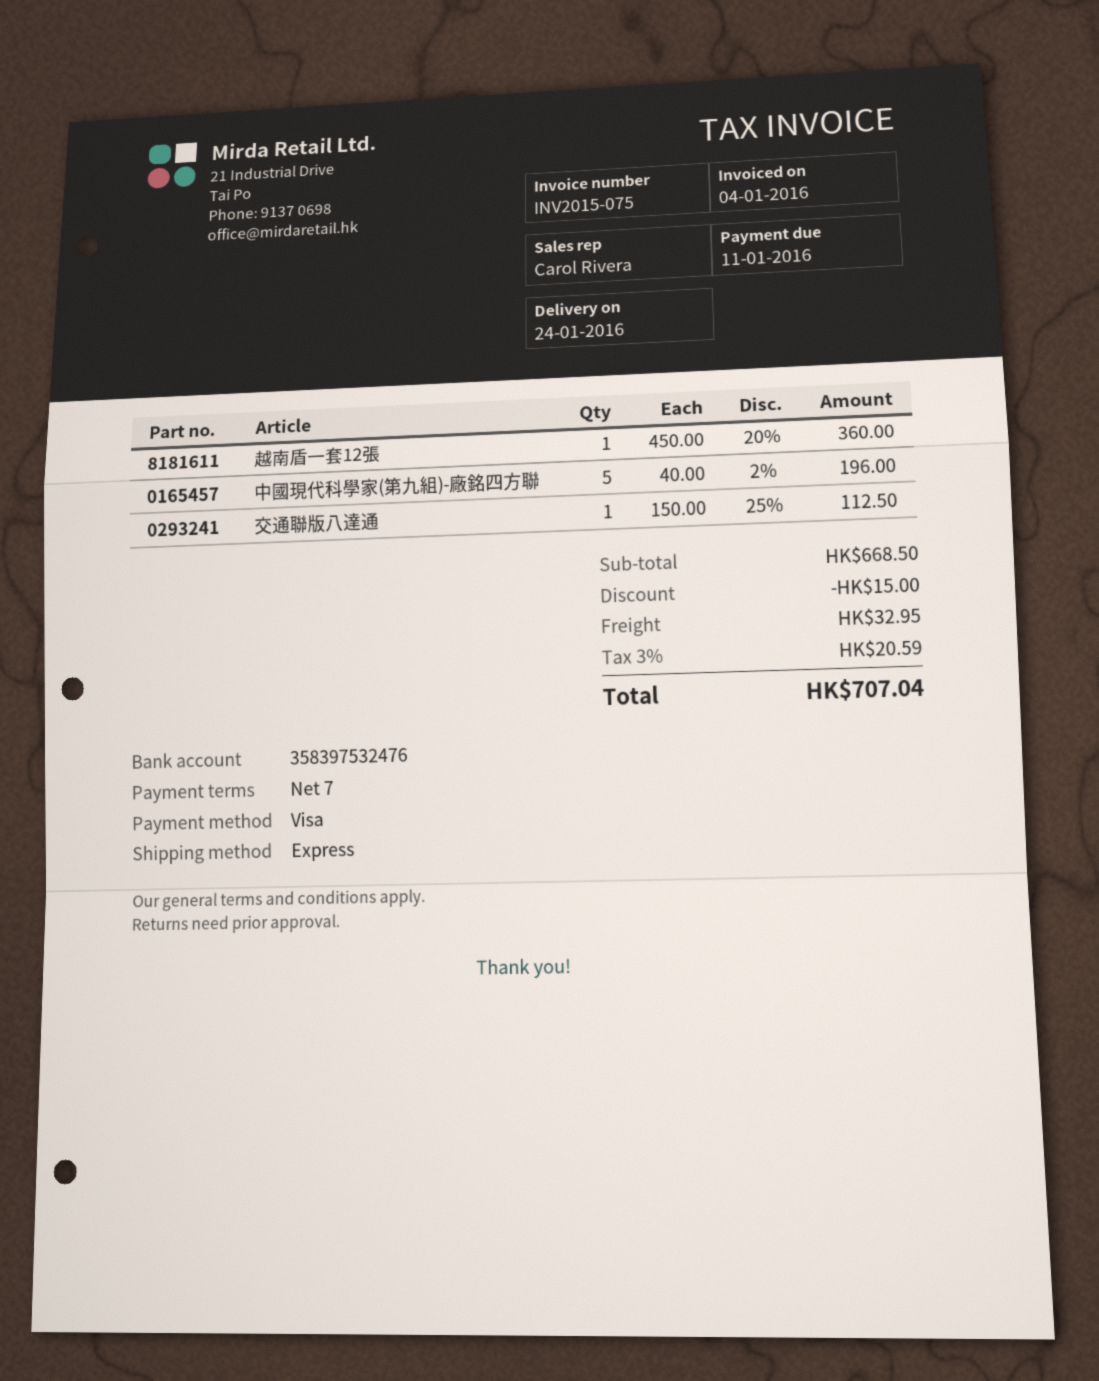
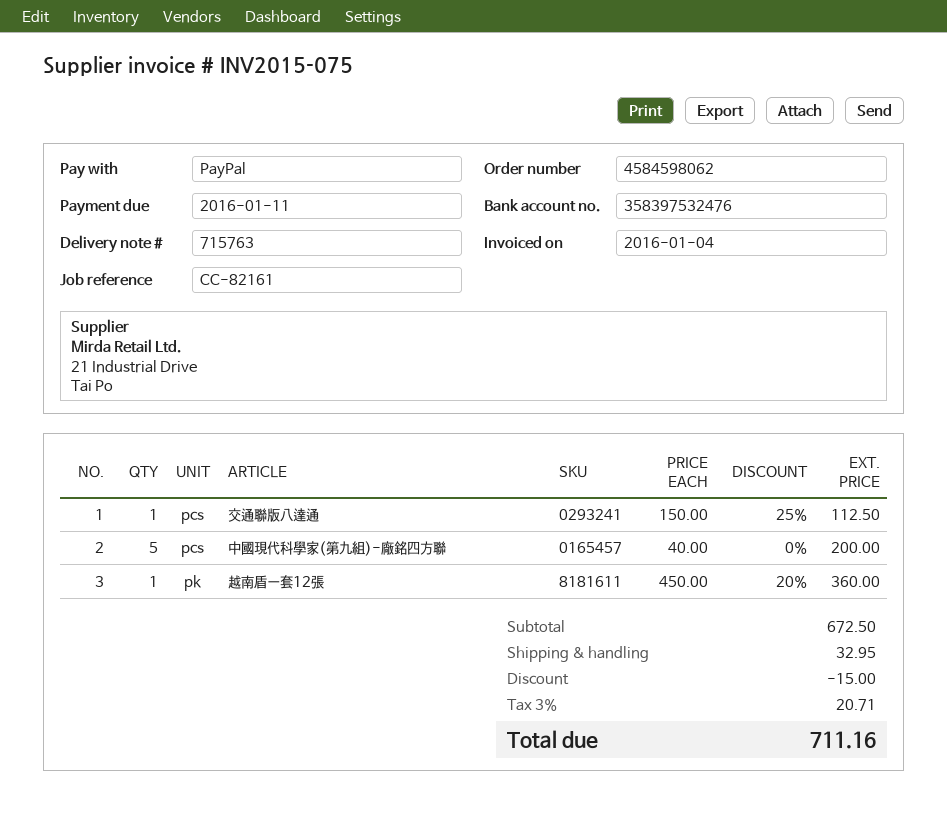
payment method: Visa -> PayPal
中國現代科學家(第九組)-廠銘四方聯: 5 x 40.00 - 2% = 196.00 -> 5 x 40.00 = 200.00
subtotal: 668.50 -> 672.50
tax: 3% = 20.59 -> 3% = 20.71
total: 707.04 -> 711.16

